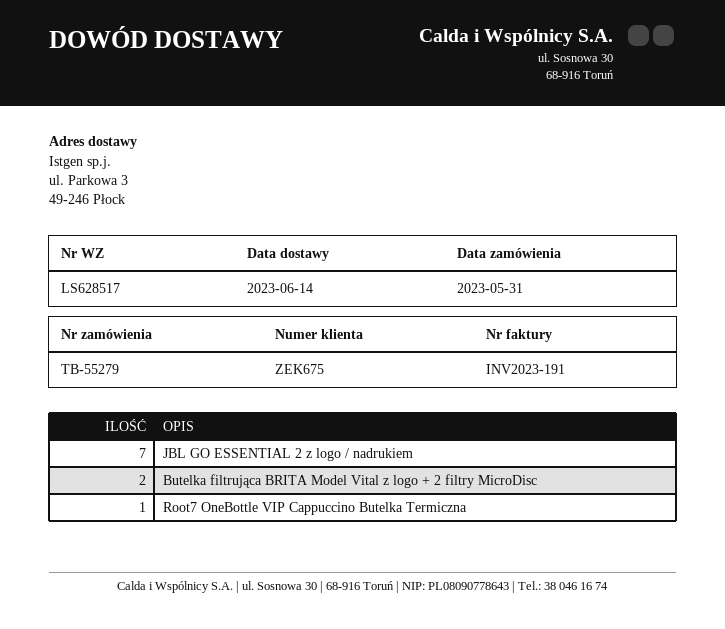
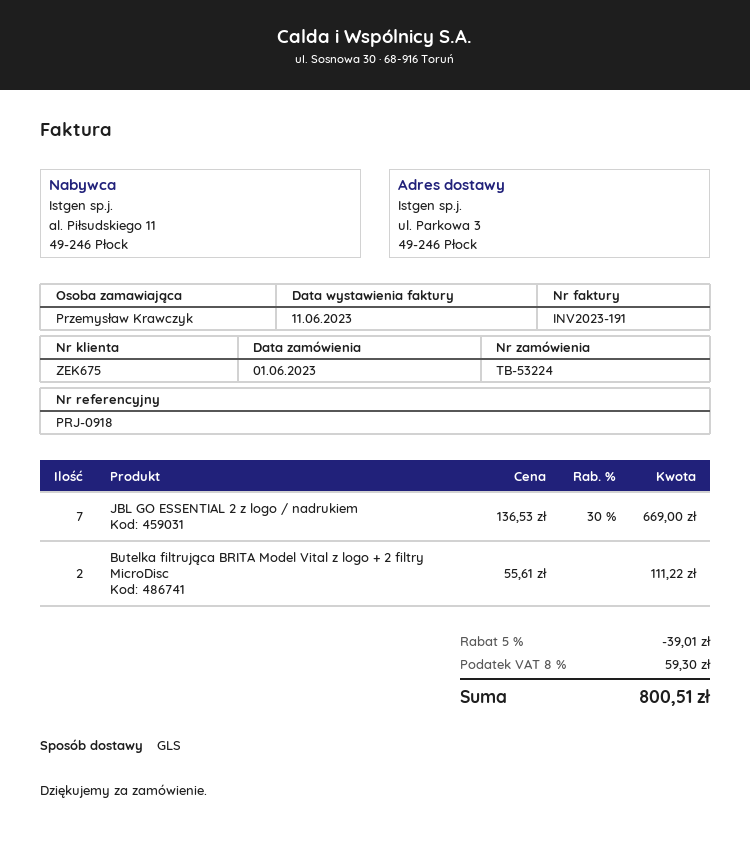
order number: TB-55279 -> TB-53224
order date: 2023-05-31 -> 2023-06-01
Root7 OneBottle VIP Cappuccino Butelka Termiczna: 1 -> none

